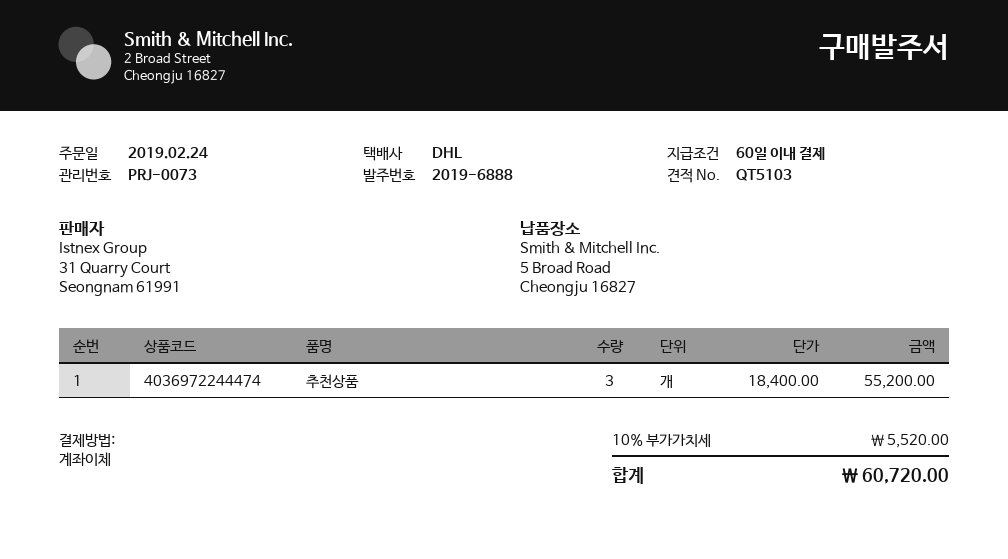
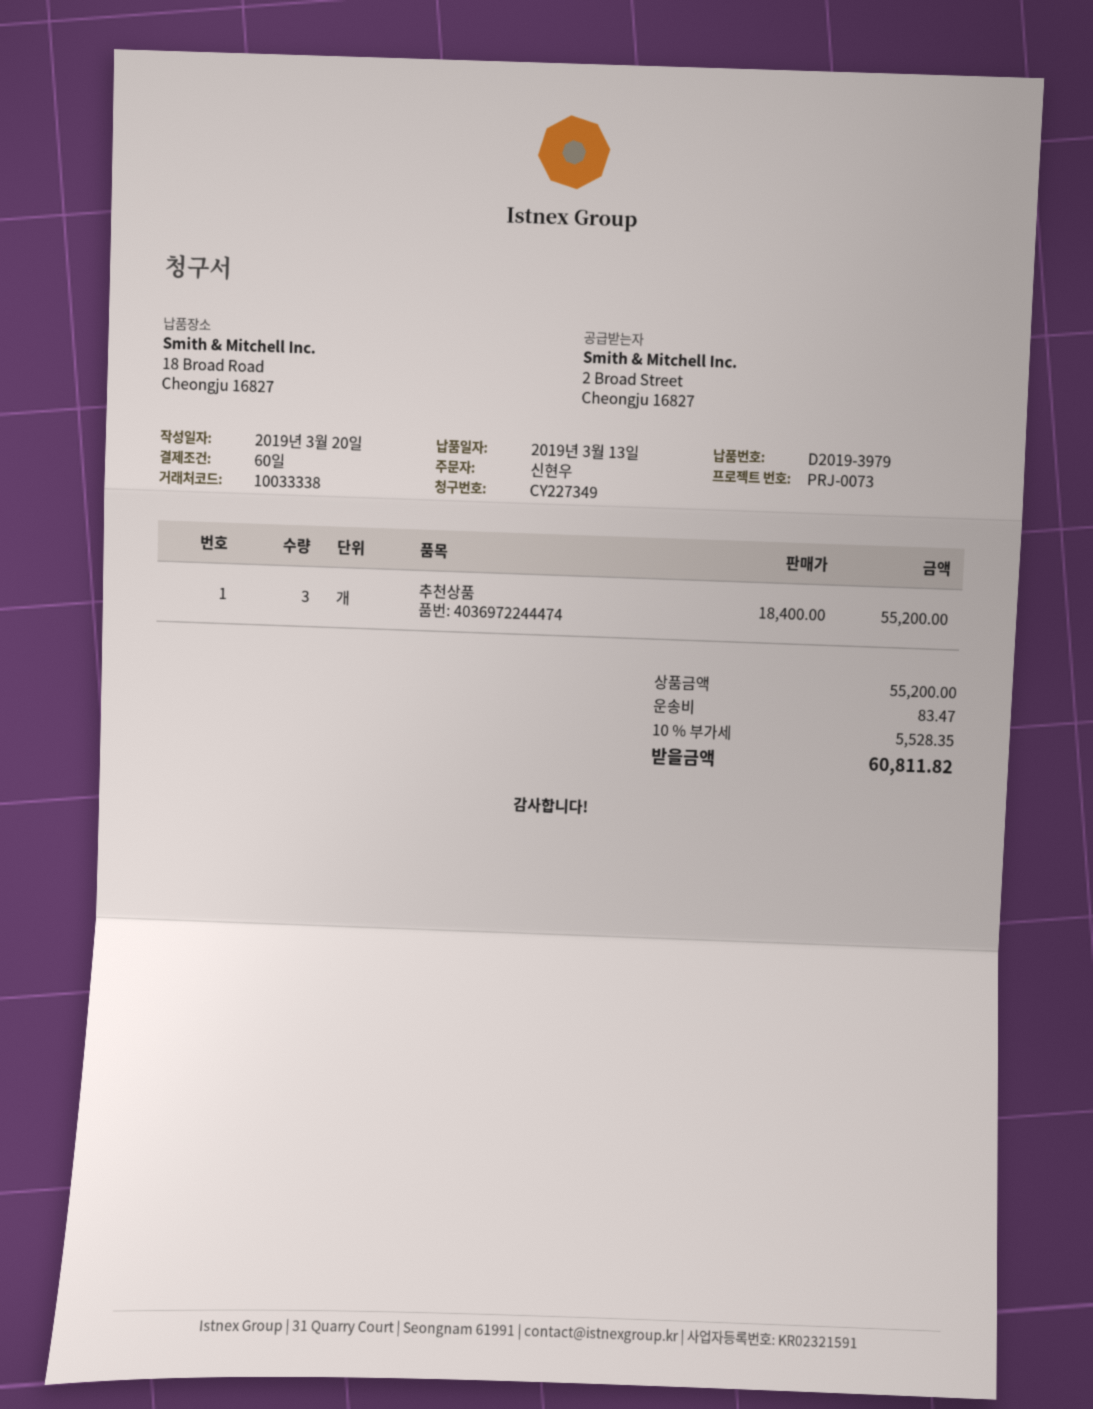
ship to: 5 Broad Road, Cheongju 16827 -> 18 Broad Road, Cheongju 16827
shipping: none -> 83.47
tax: 10% = 5520.00 -> 10% = 5528.35
total: 60720.00 -> 60811.82

